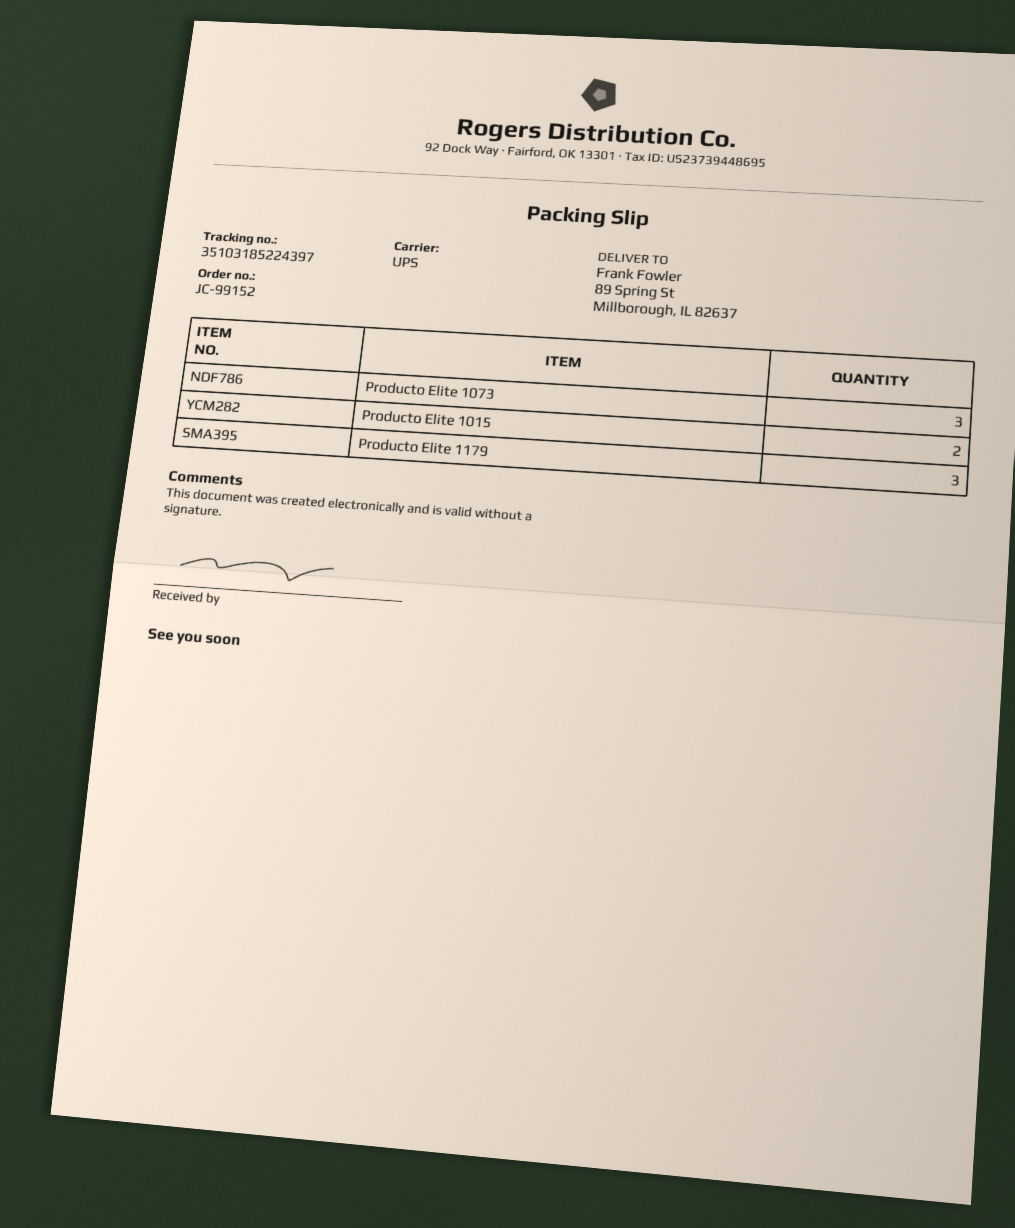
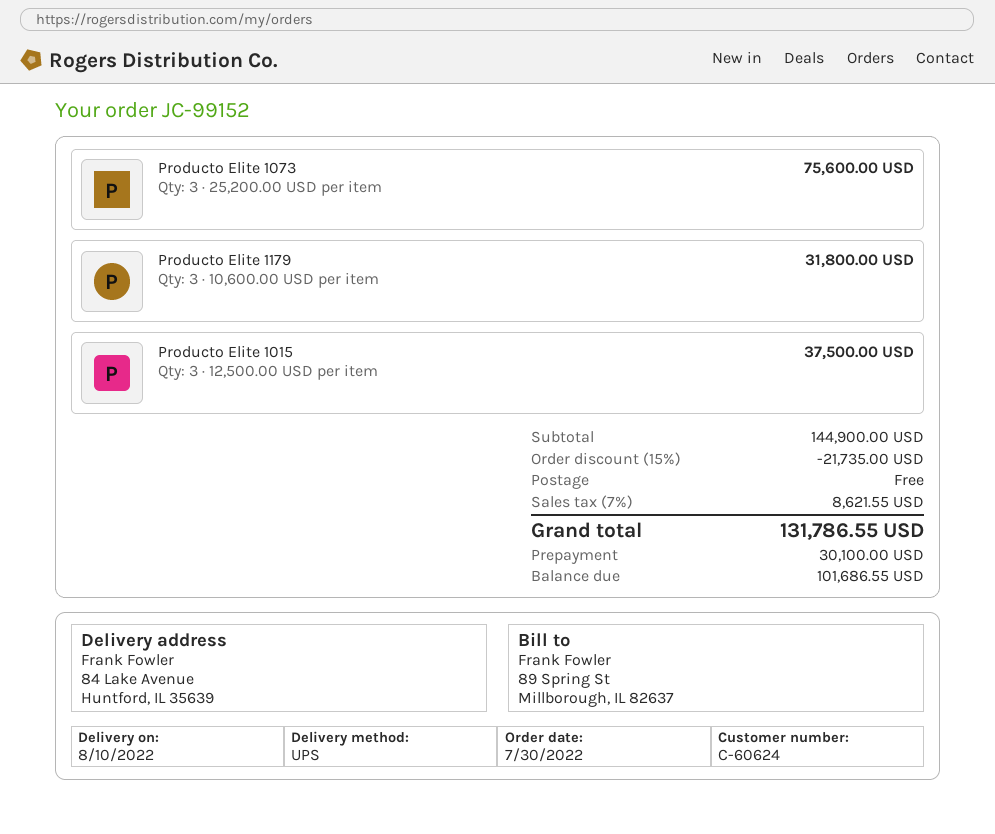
ship to: 89 Spring St, Millborough, IL 82637 -> 84 Lake Avenue, Huntford, IL 35639
Producto Elite 1015: 2 -> 3

